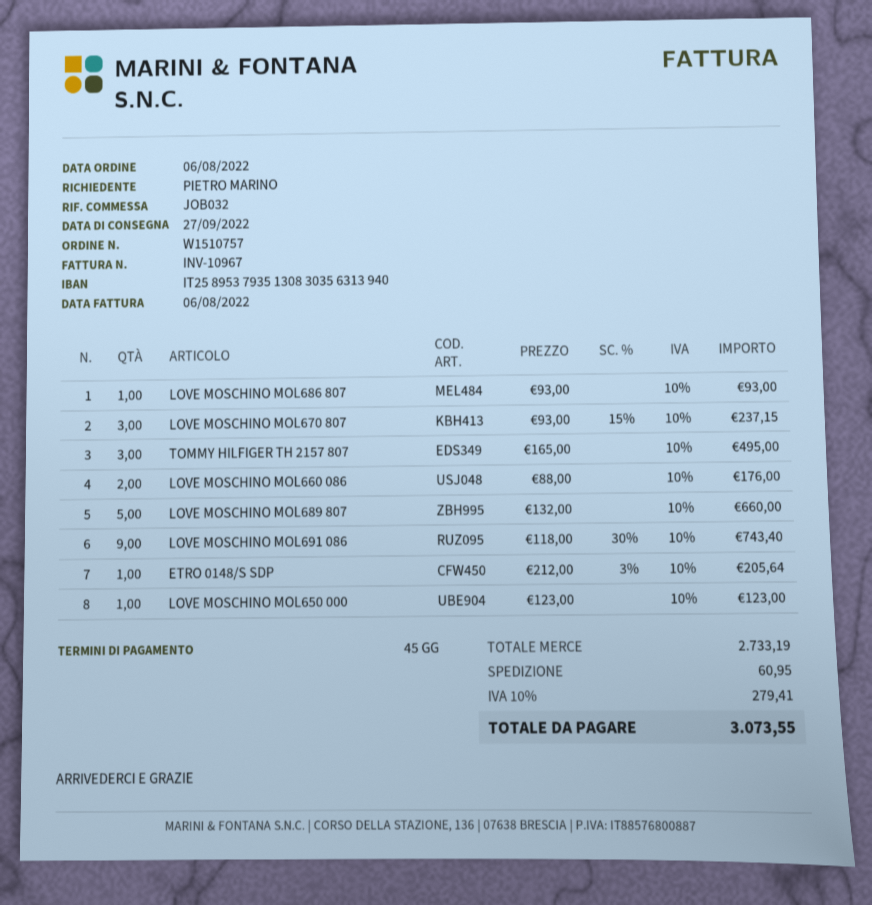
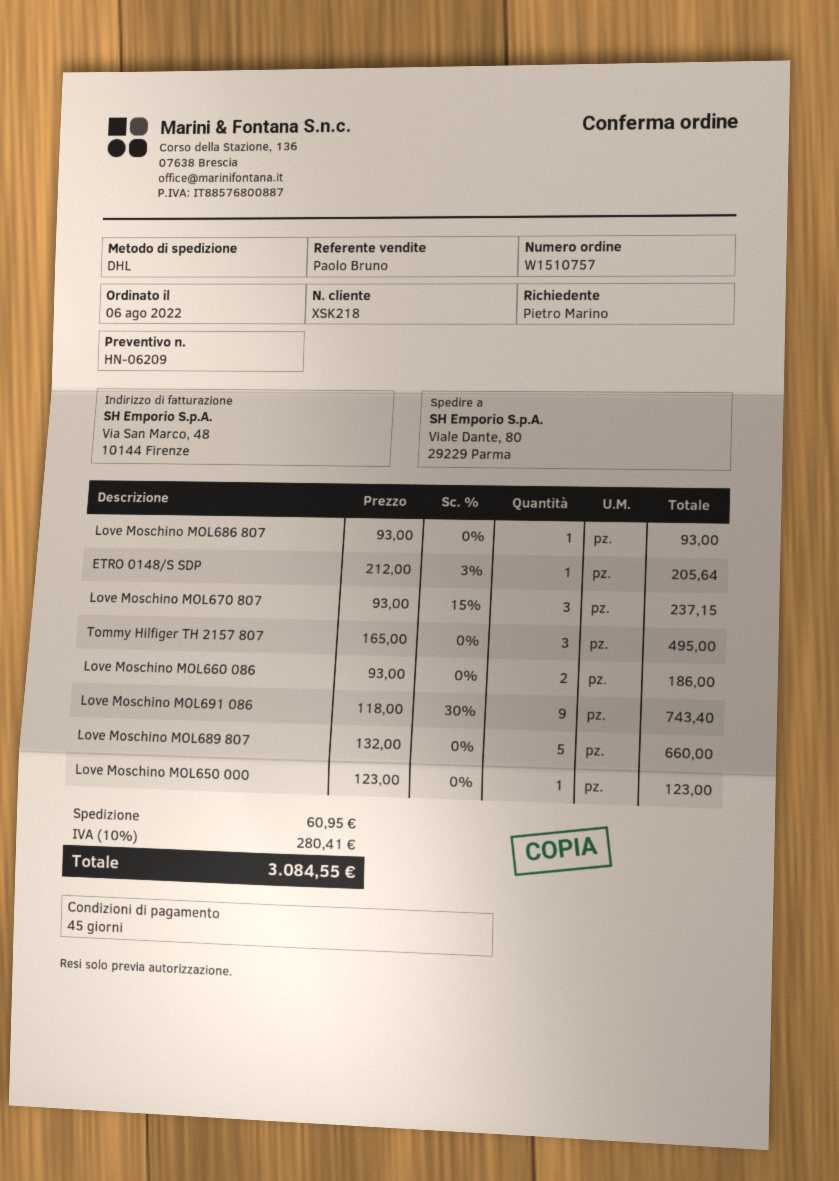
LOVE MOSCHINO MOL660 086: 2 x 88.00 = 176.00 -> 2 x 93.00 = 186.00
tax: 10% = 279.41 -> 10% = 280.41
total: 3073.55 -> 3084.55

